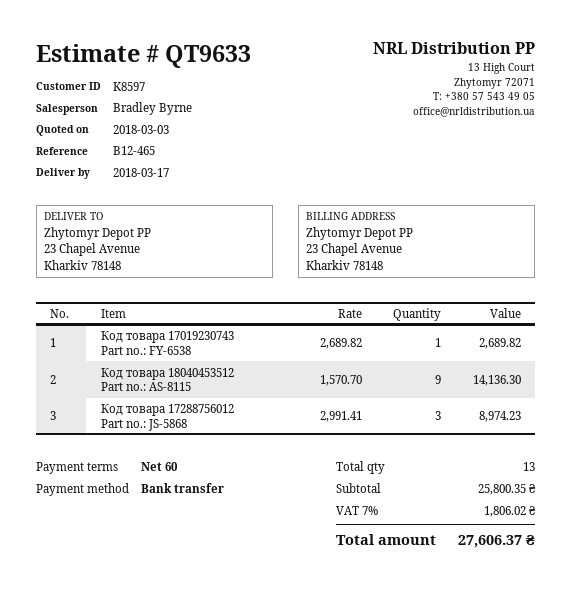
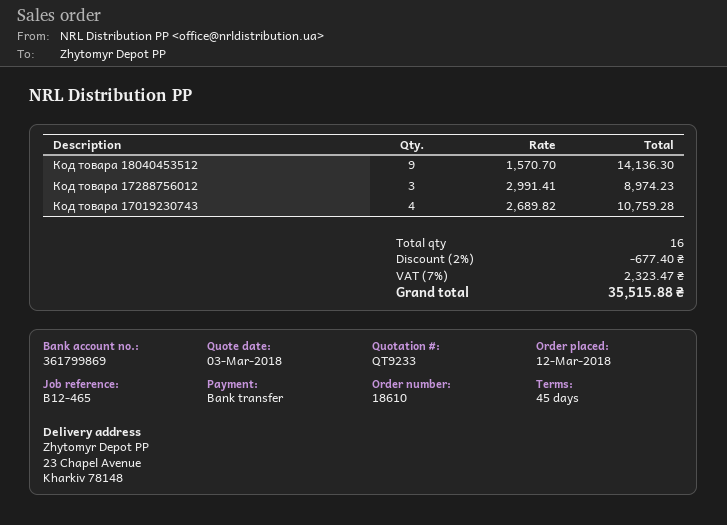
quote number: QT9633 -> QT9233
payment terms: 60 days -> 45 days
Код товара 17019230743: 1 x 2689.82 = 2689.82 -> 4 x 2689.82 = 10759.28
total quantity: 13 -> 16
discount: none -> 2% = 677.40
tax: 7% = 1806.02 -> 7% = 2323.47
total: 27606.37 -> 35515.88

